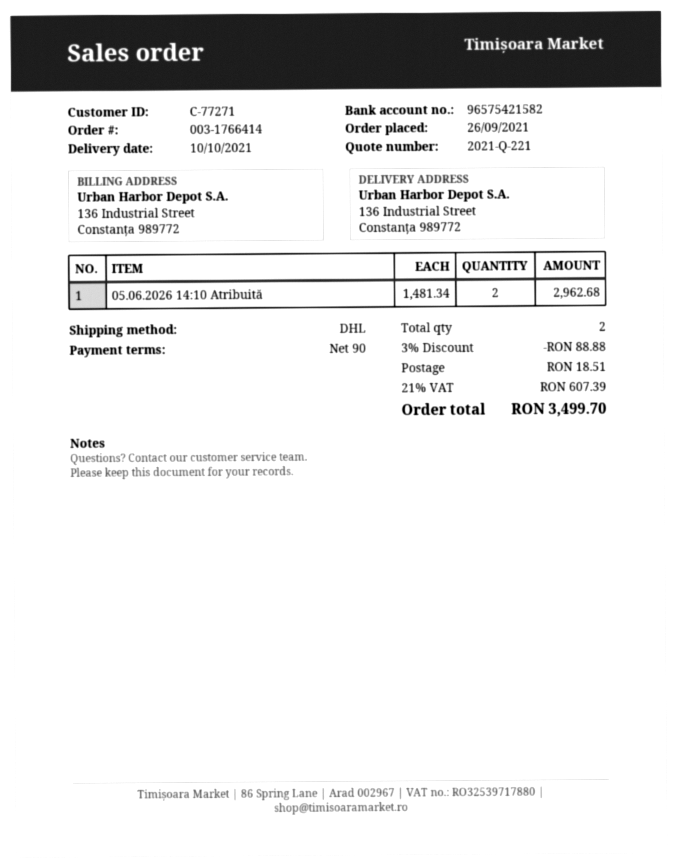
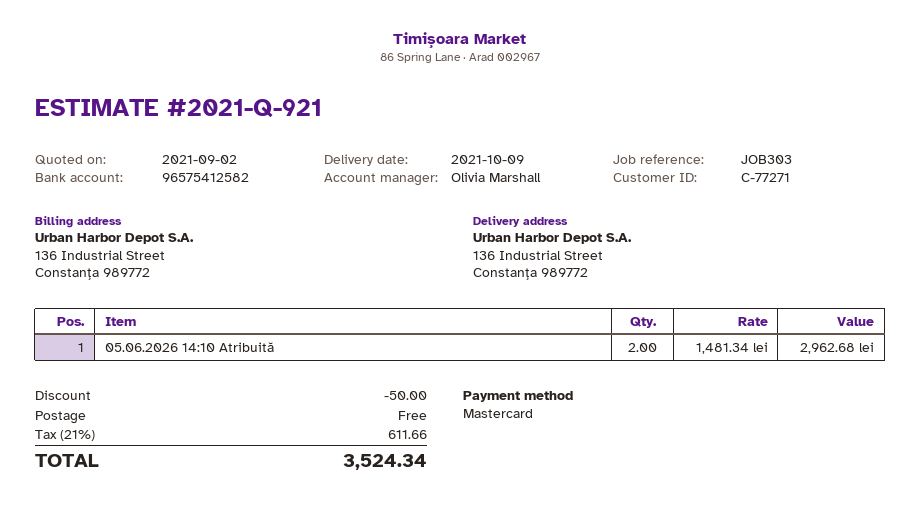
quote number: 2021-Q-221 -> 2021-Q-921
delivery date: 2021-10-10 -> 2021-10-09
bank account: 96575421582 -> 96575412582
discount: 88.88 -> 50.00
shipping: 18.51 -> 0.00
tax: 21% = 607.39 -> 21% = 611.66
total: 3499.70 -> 3524.34

